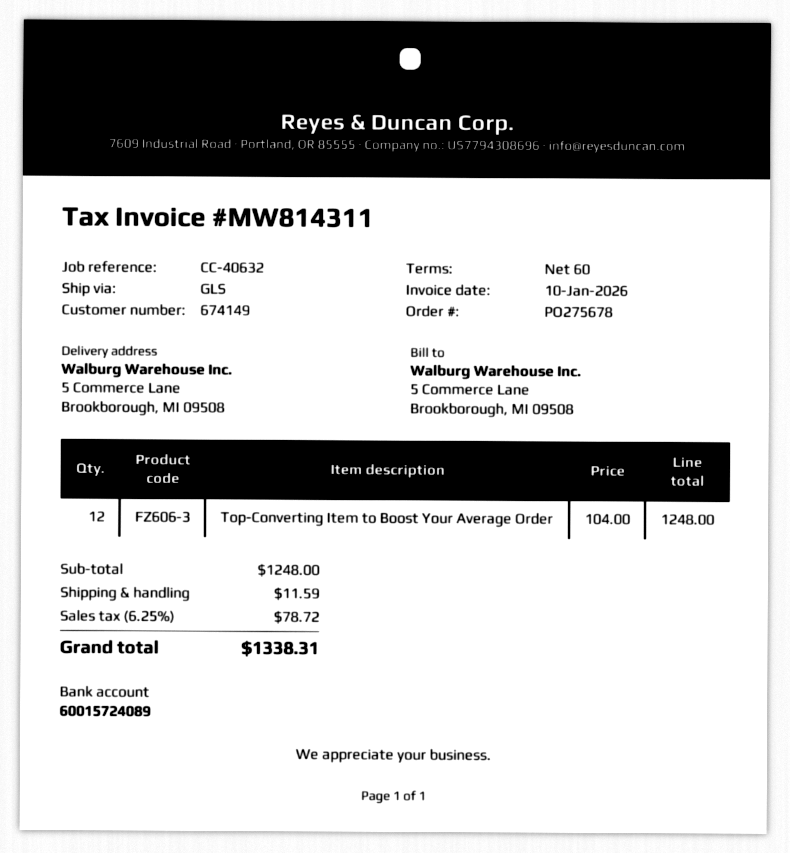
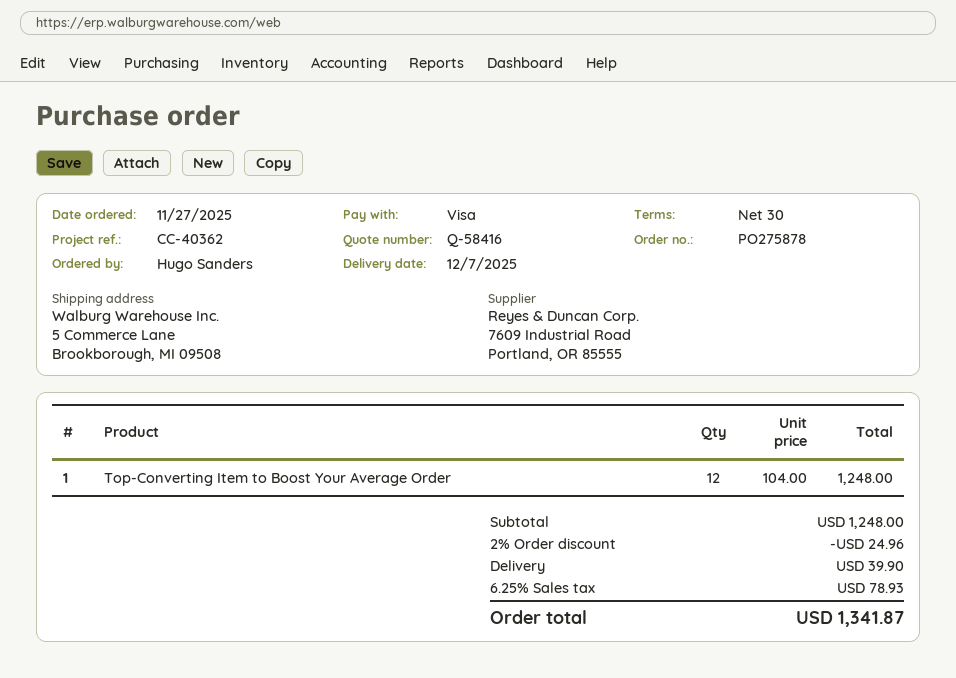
order number: PO275678 -> PO275878
payment terms: 60 days -> 30 days
reference: CC-40632 -> CC-40362
discount: none -> 2% = 24.96
shipping: 11.59 -> 39.90
tax: 6.25% = 78.72 -> 6.25% = 78.93
total: 1338.31 -> 1341.87

